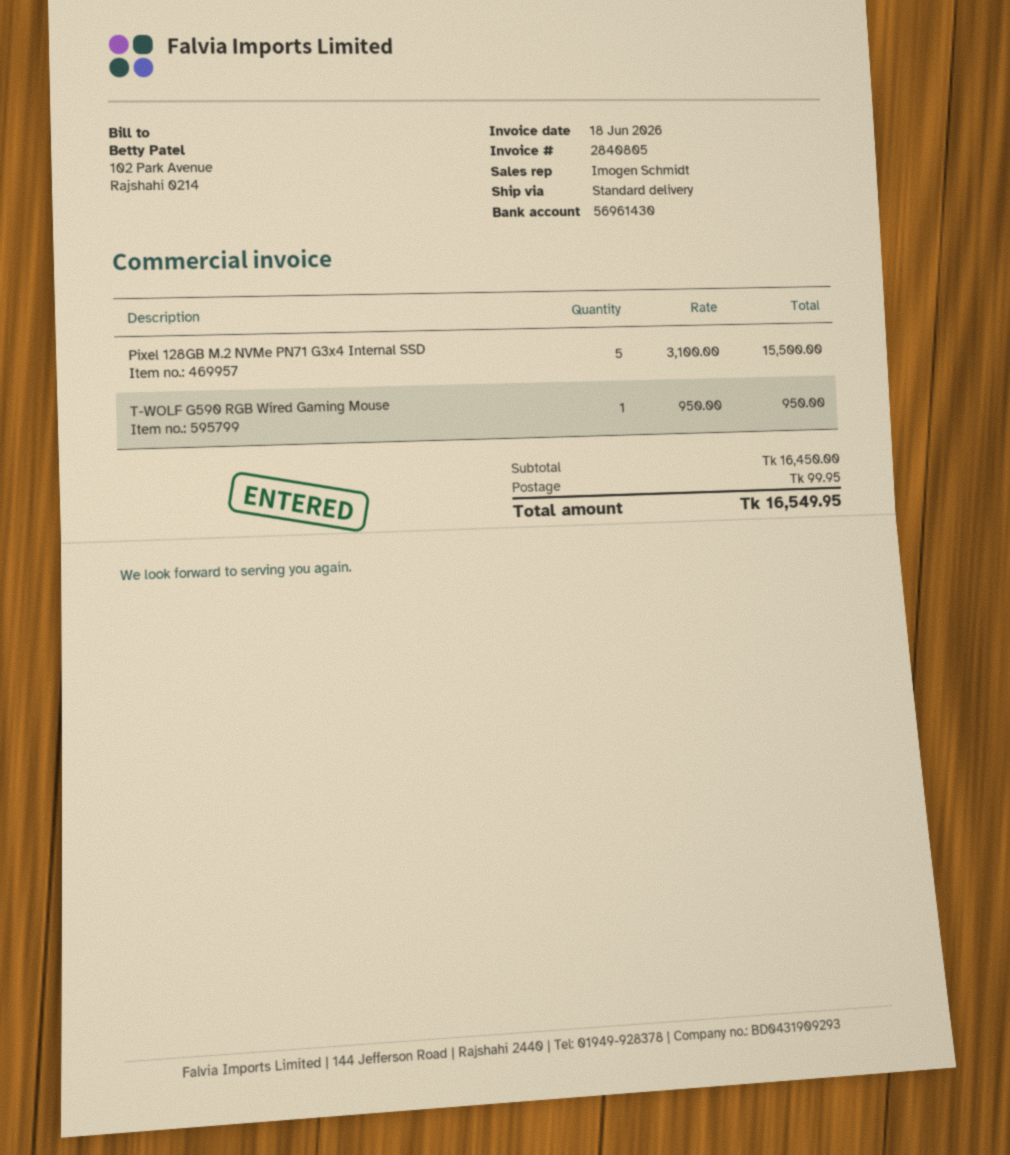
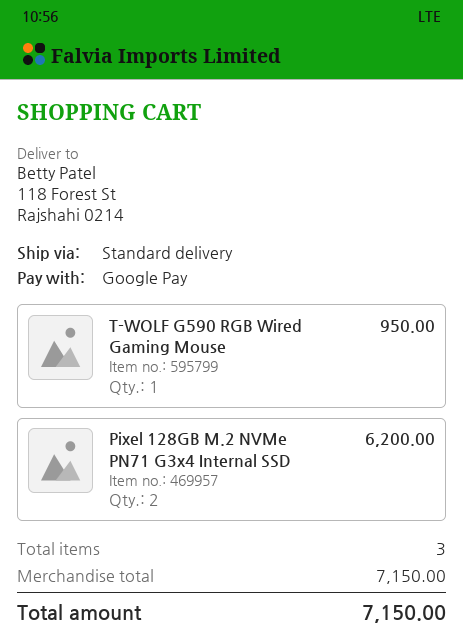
Pixel 128GB M.2 NVMe PN71 G3x4 Internal SSD: 5 for 15500.00 -> 2 for 6200.00
subtotal: 16450.00 -> 7150.00
shipping: 99.95 -> none
total: 16549.95 -> 7150.00

